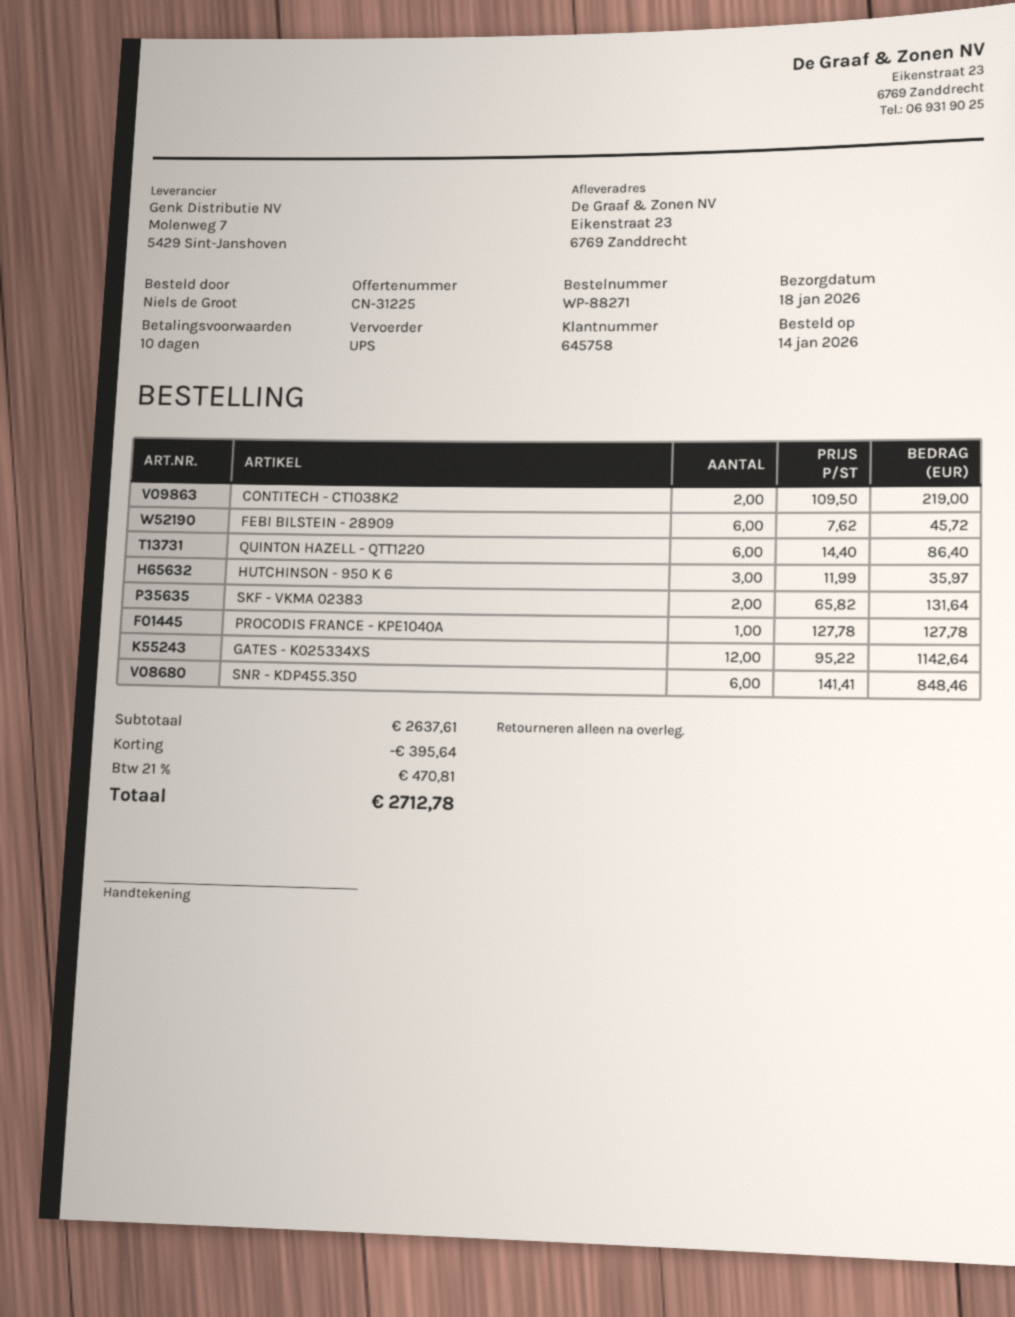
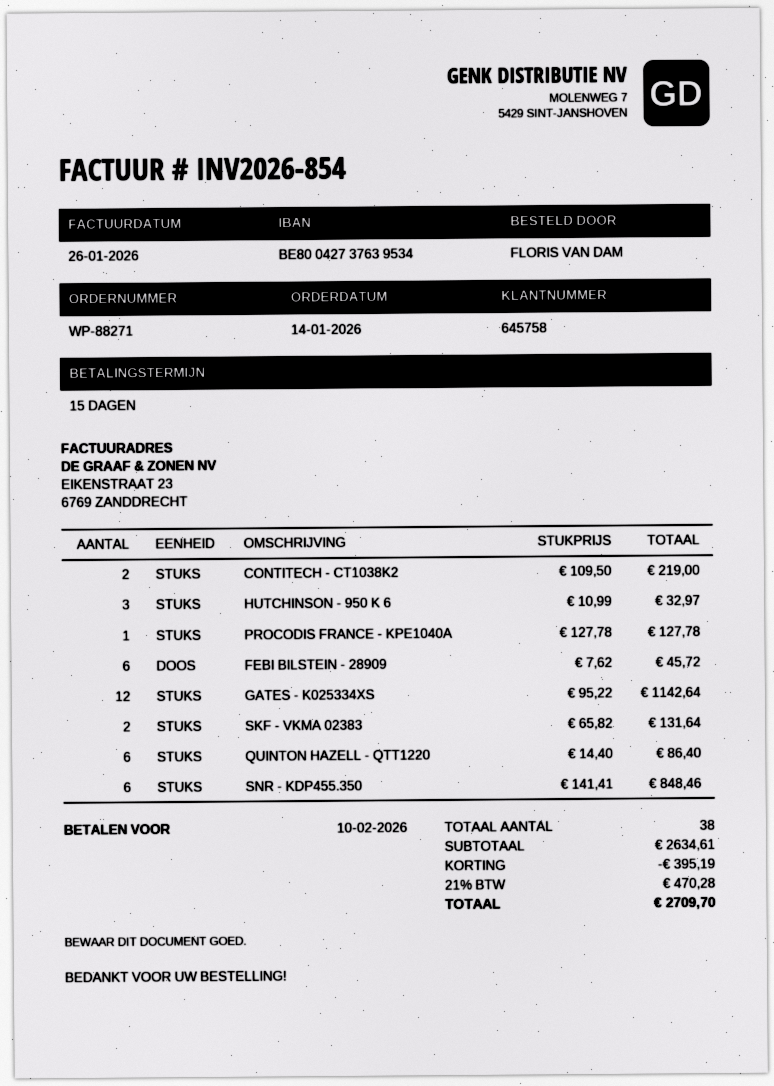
payment terms: 10 days -> 15 days
ordered by: Niels de Groot -> FLORIS VAN DAM
HUTCHINSON - 950 K 6: 3 x 11.99 = 35.97 -> 3 x 10.99 = 32.97
subtotal: 2637.61 -> 2634.61
discount: 395.64 -> 395.19
tax: 21% = 470.81 -> 21% = 470.28
total: 2712.78 -> 2709.70

